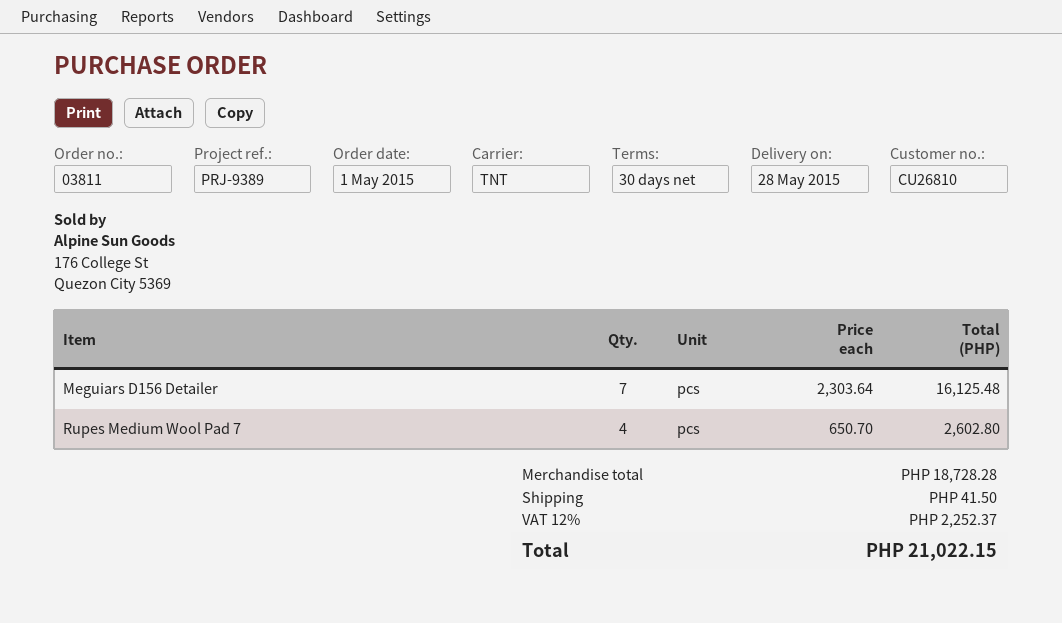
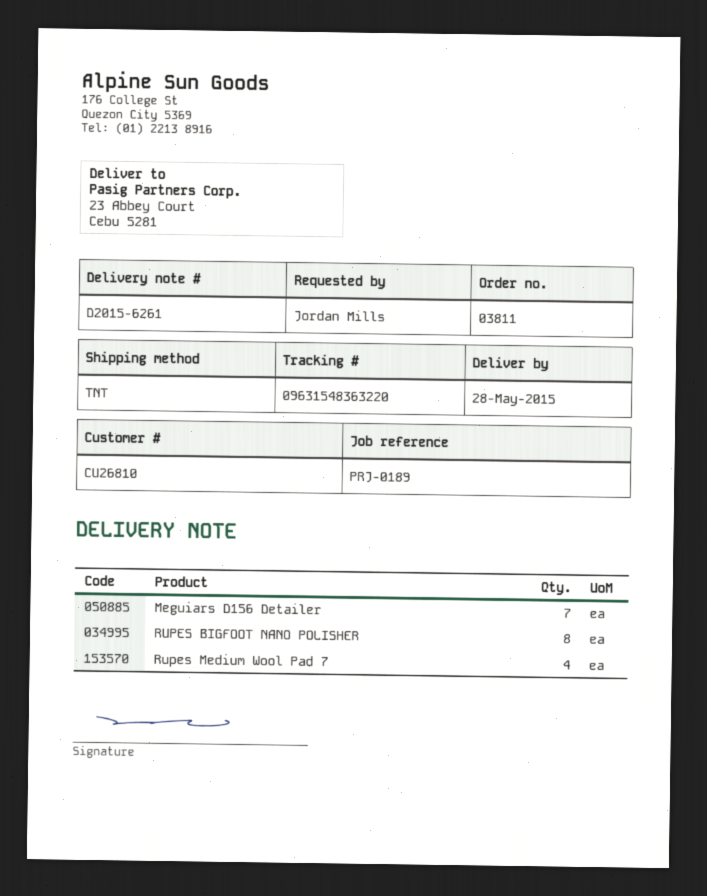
reference: PRJ-9389 -> PRJ-0189
RUPES BIGFOOT NANO POLISHER: none -> 8

